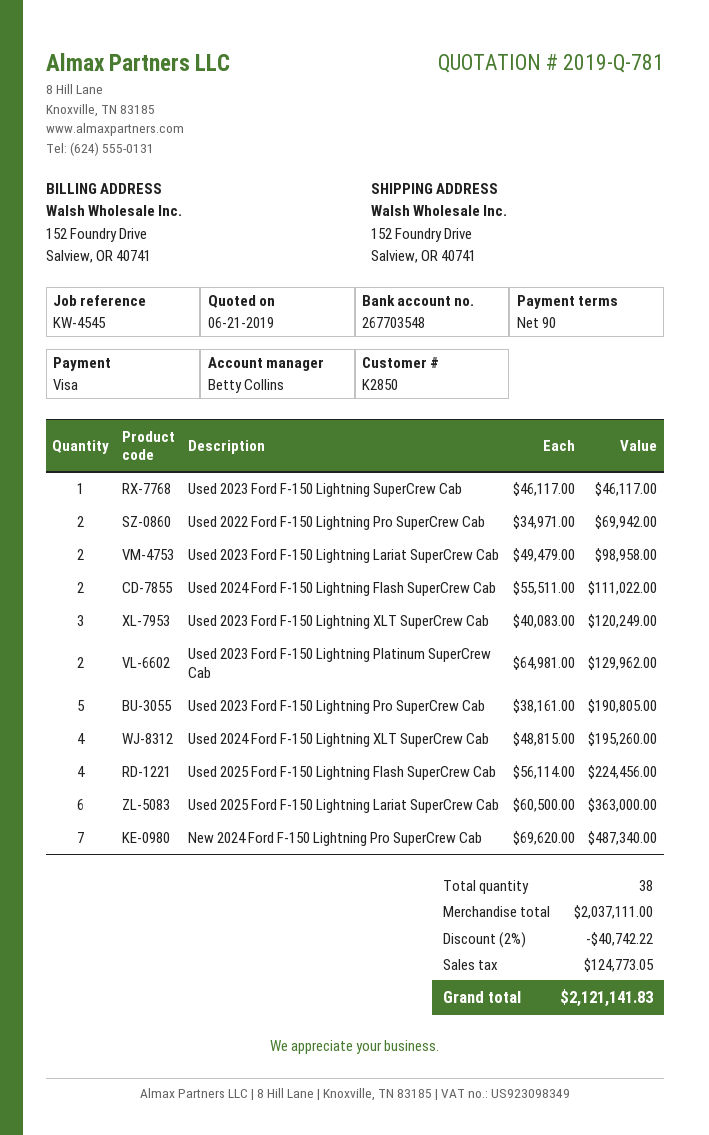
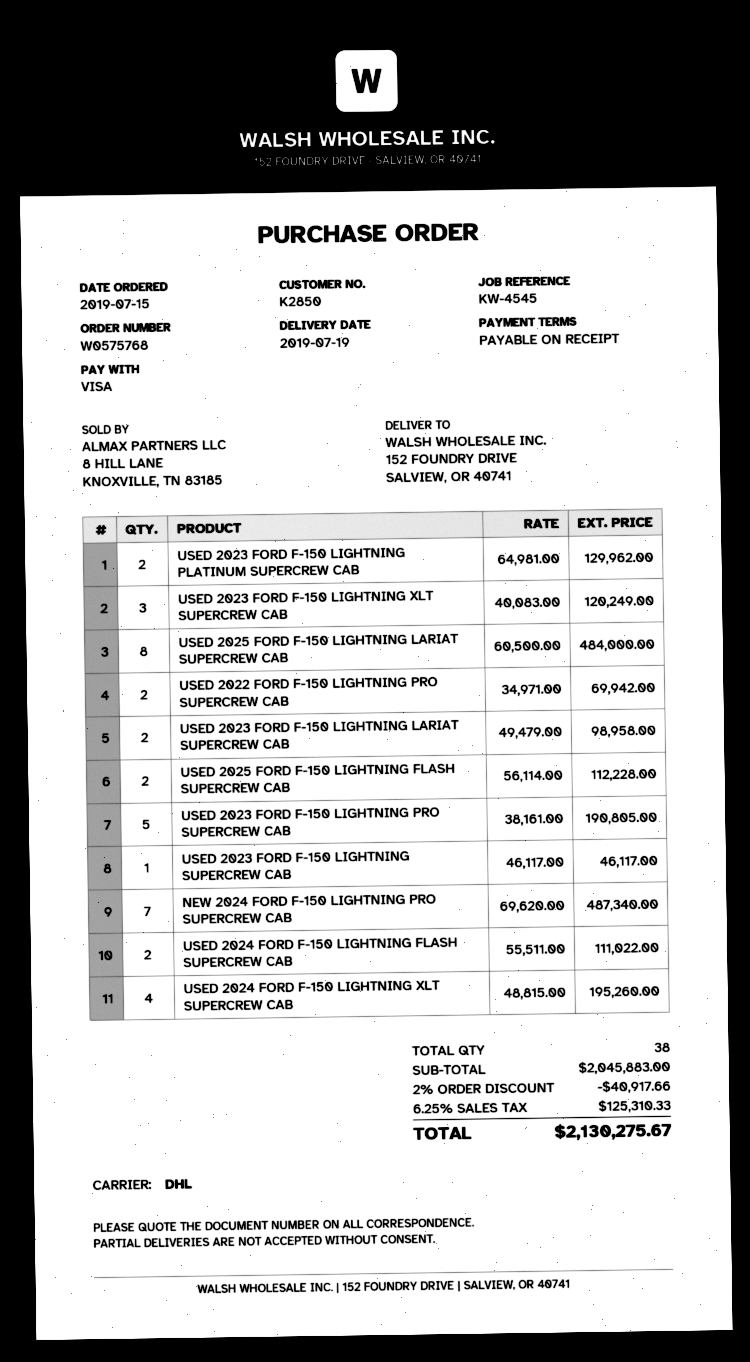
payment terms: 90 days -> on receipt
Used 2025 Ford F-150 Lightning Flash SuperCrew Cab: 4 x 56114.00 = 224456.00 -> 2 x 56114.00 = 112228.00
Used 2025 Ford F-150 Lightning Lariat SuperCrew Cab: 6 x 60500.00 = 363000.00 -> 8 x 60500.00 = 484000.00
subtotal: 2037111.00 -> 2045883.00
discount: 2% = 40742.22 -> 2% = 40917.66
tax: 124773.05 -> 125310.33
total: 2121141.83 -> 2130275.67

